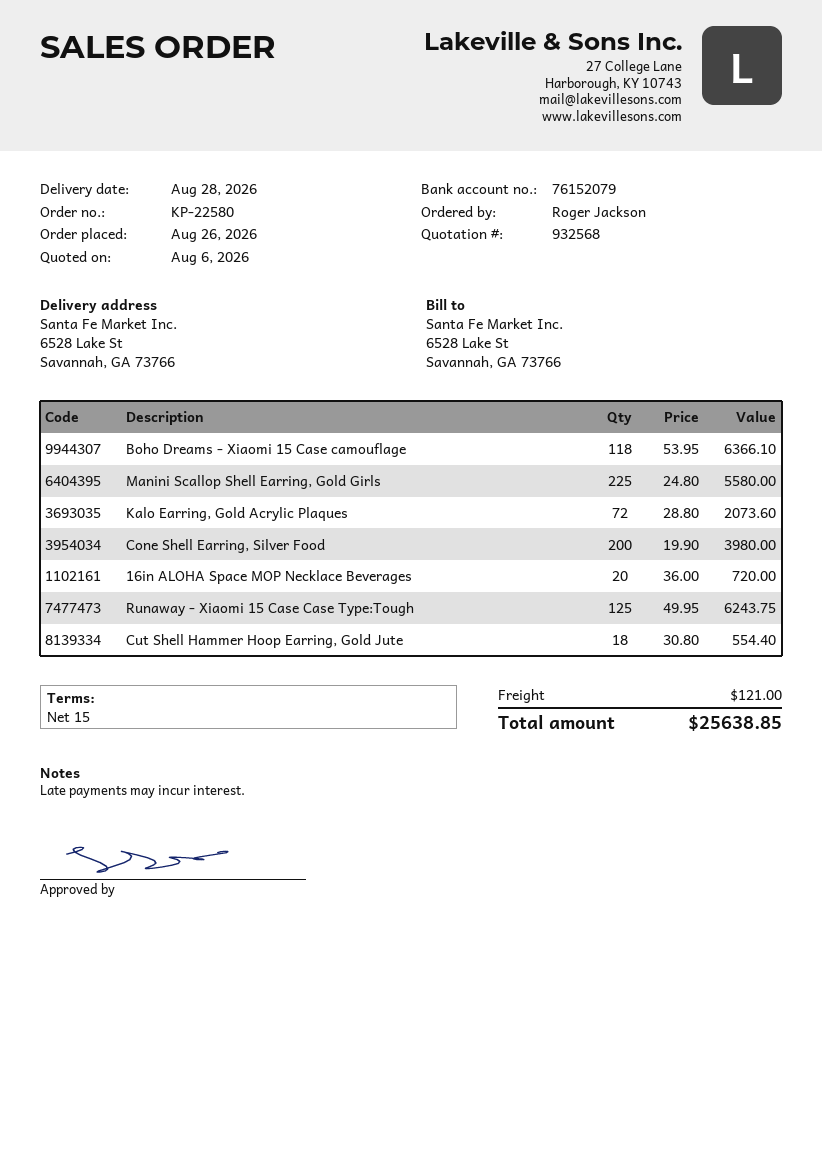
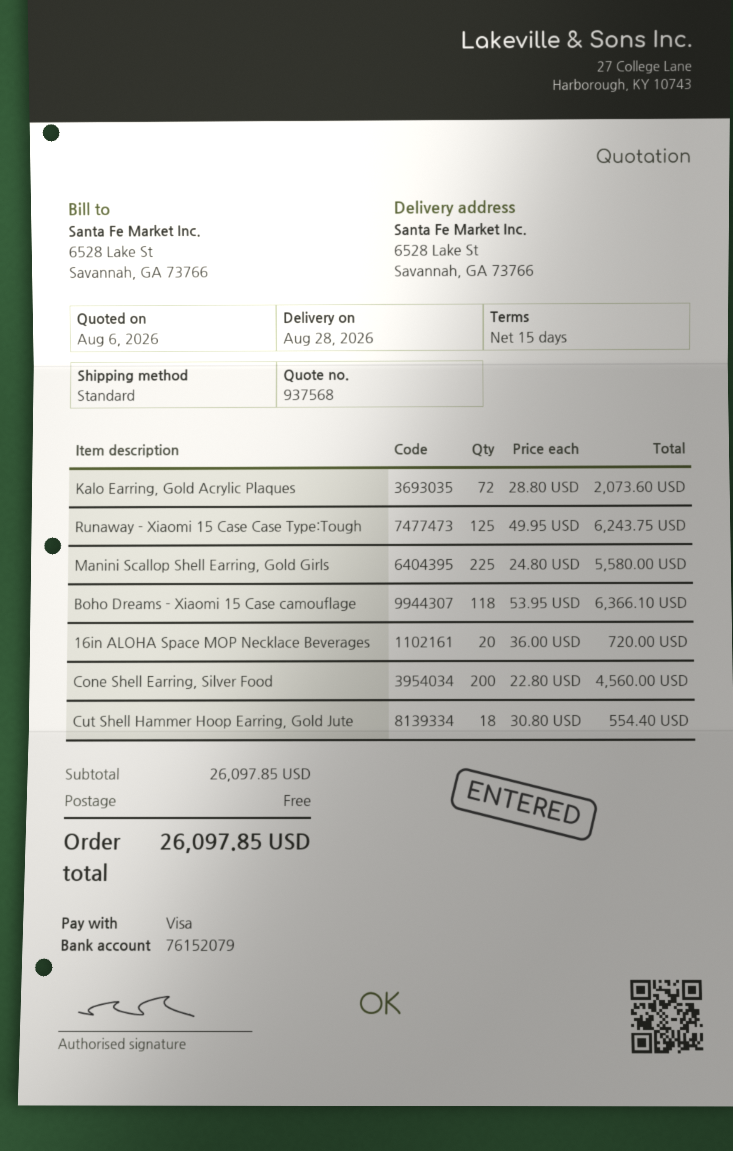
quote number: 932568 -> 937568
Cone Shell Earring, Silver Food: 200 x 19.90 = 3980.00 -> 200 x 22.80 = 4560.00
shipping: 121.00 -> 0.00
total: 25638.85 -> 26097.85

